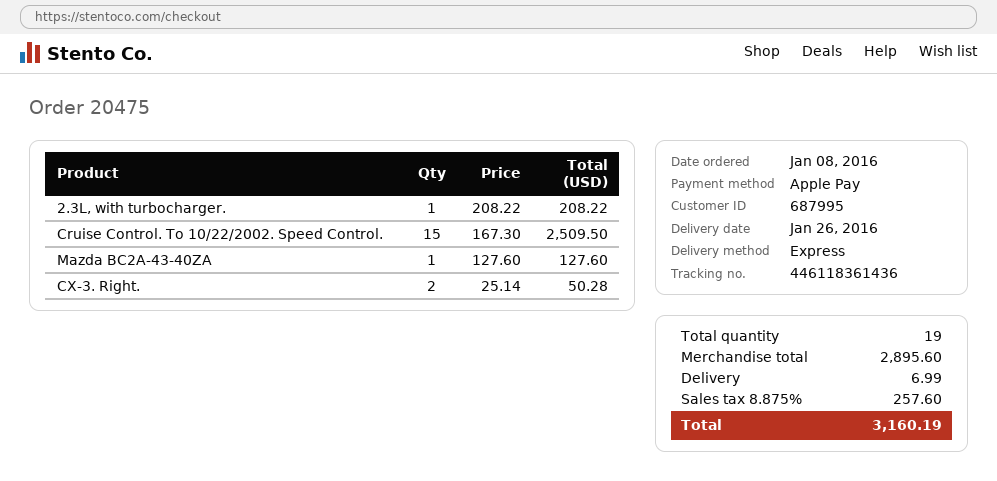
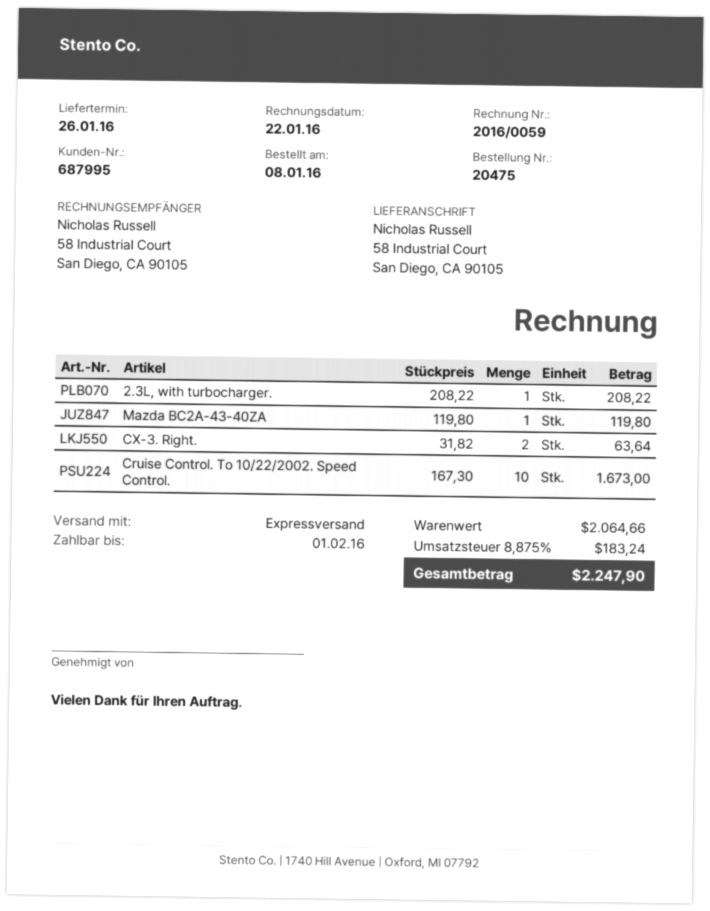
Cruise Control. To 10/22/2002. Speed Control.: 15 x 167.30 = 2509.50 -> 10 x 167.30 = 1673.00
Mazda BC2A-43-40ZA: 1 x 127.60 = 127.60 -> 1 x 119.80 = 119.80
CX-3. Right.: 2 x 25.14 = 50.28 -> 2 x 31.82 = 63.64
subtotal: 2895.60 -> 2064.66
shipping: 6.99 -> none
tax: 8.875% = 257.60 -> 8.875% = 183.24
total: 3160.19 -> 2247.90

